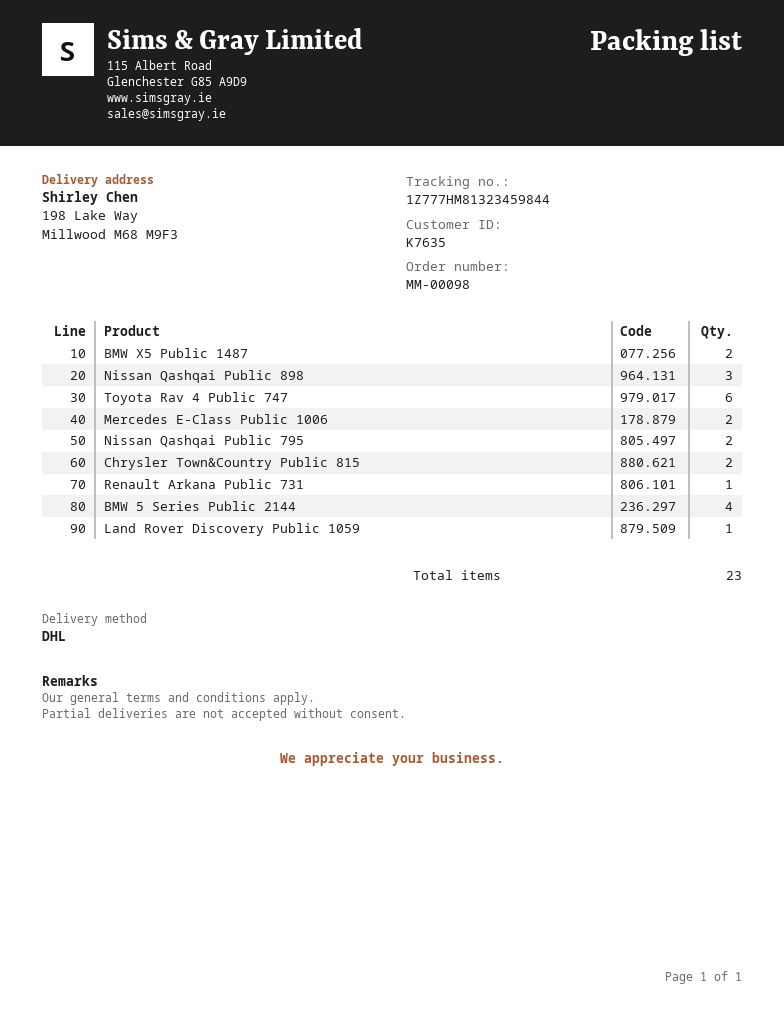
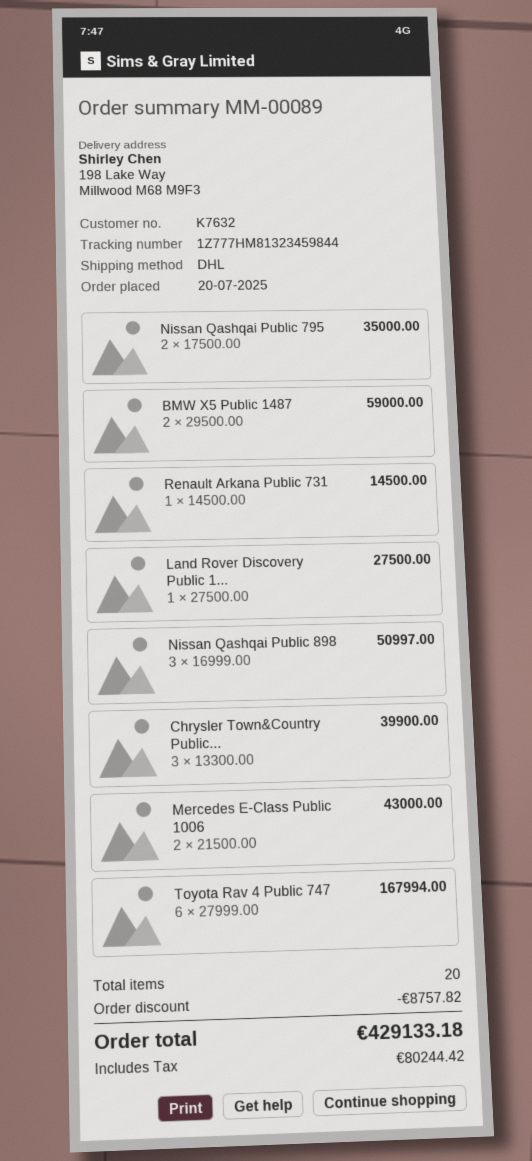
order number: MM-00098 -> MM-00089
customer number: K7635 -> K7632
Chrysler Town&Country Public 815: 2 -> 3
BMW 5 Series Public 2144: 4 -> none
total quantity: 23 -> 20

